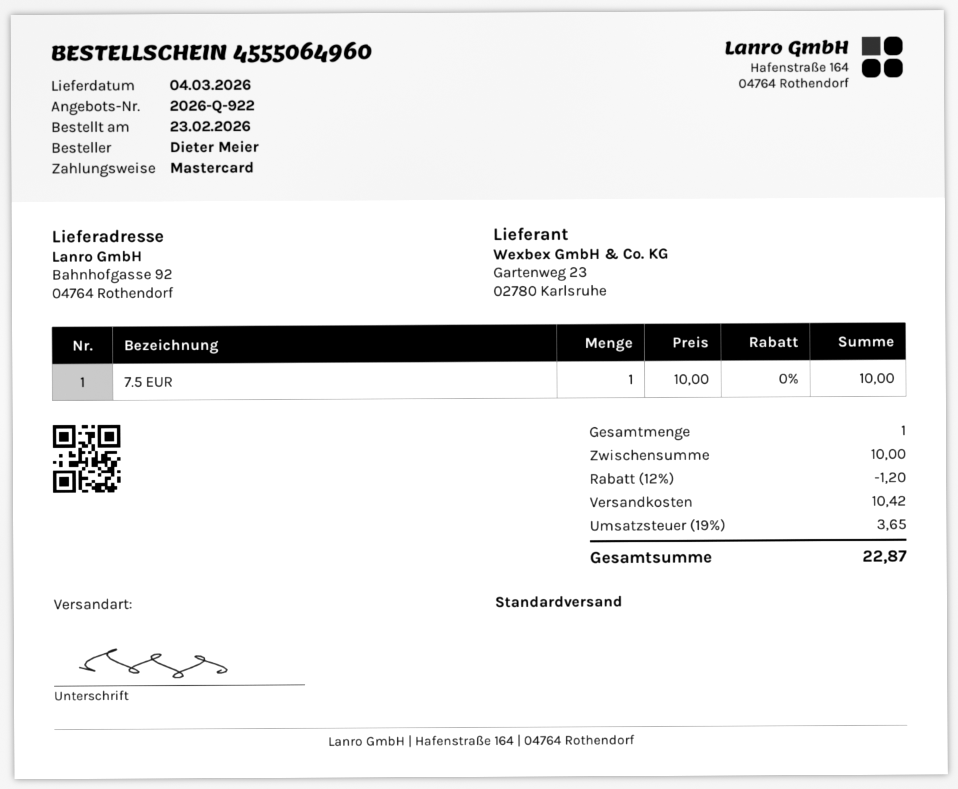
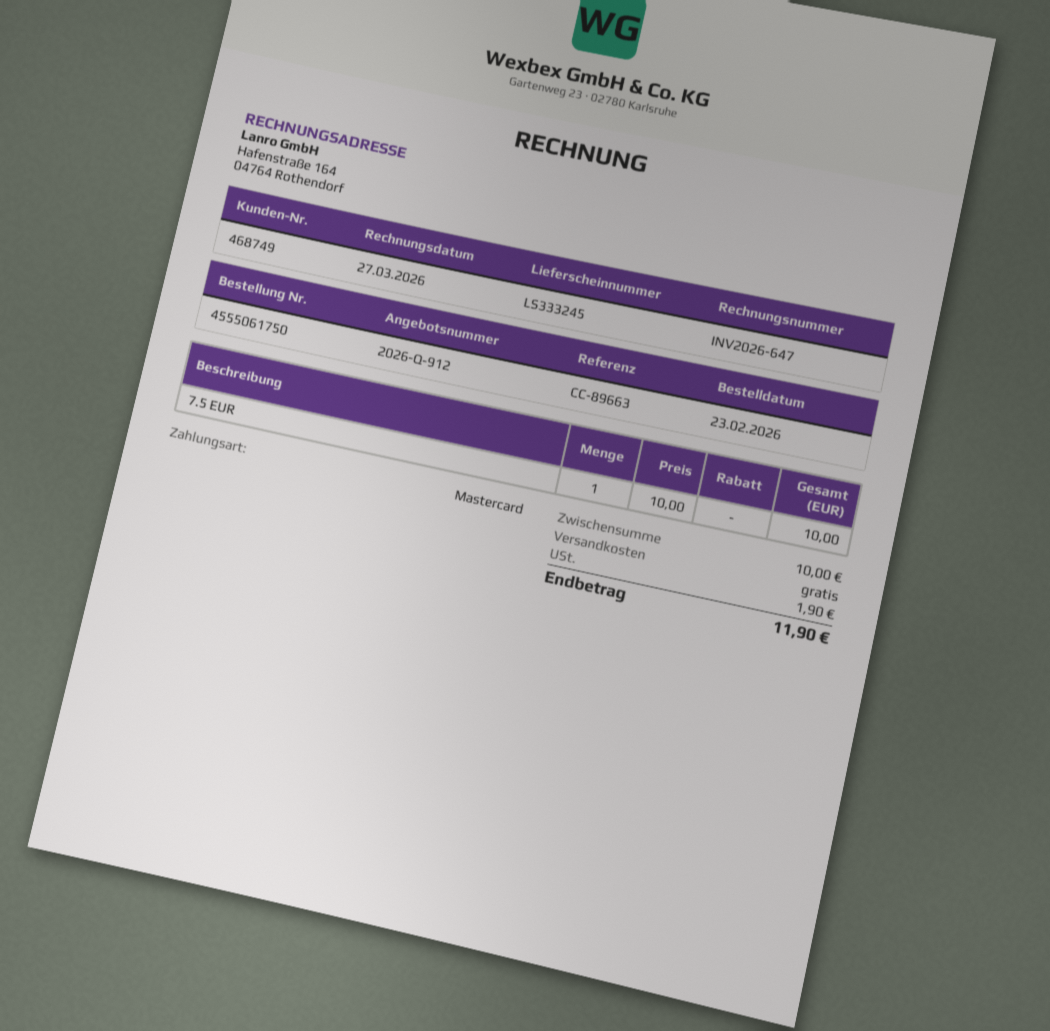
quote number: 2026-Q-922 -> 2026-Q-912
order number: 4555064960 -> 4555061750
discount: 12% = 1.20 -> none
shipping: 10.42 -> 0.00
tax: 3.65 -> 1.90
total: 22.87 -> 11.90

